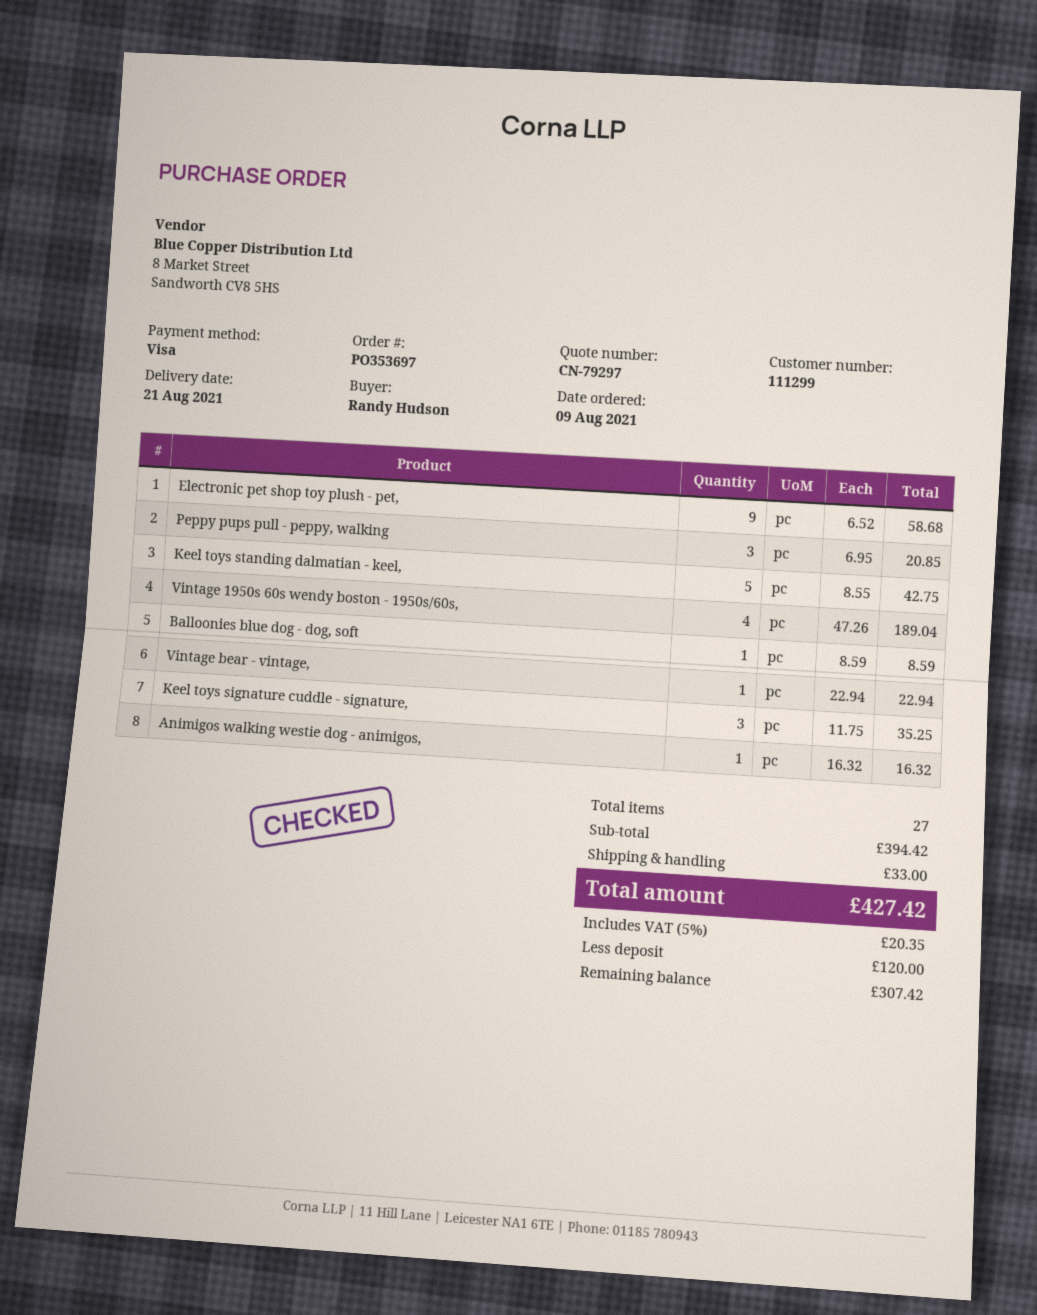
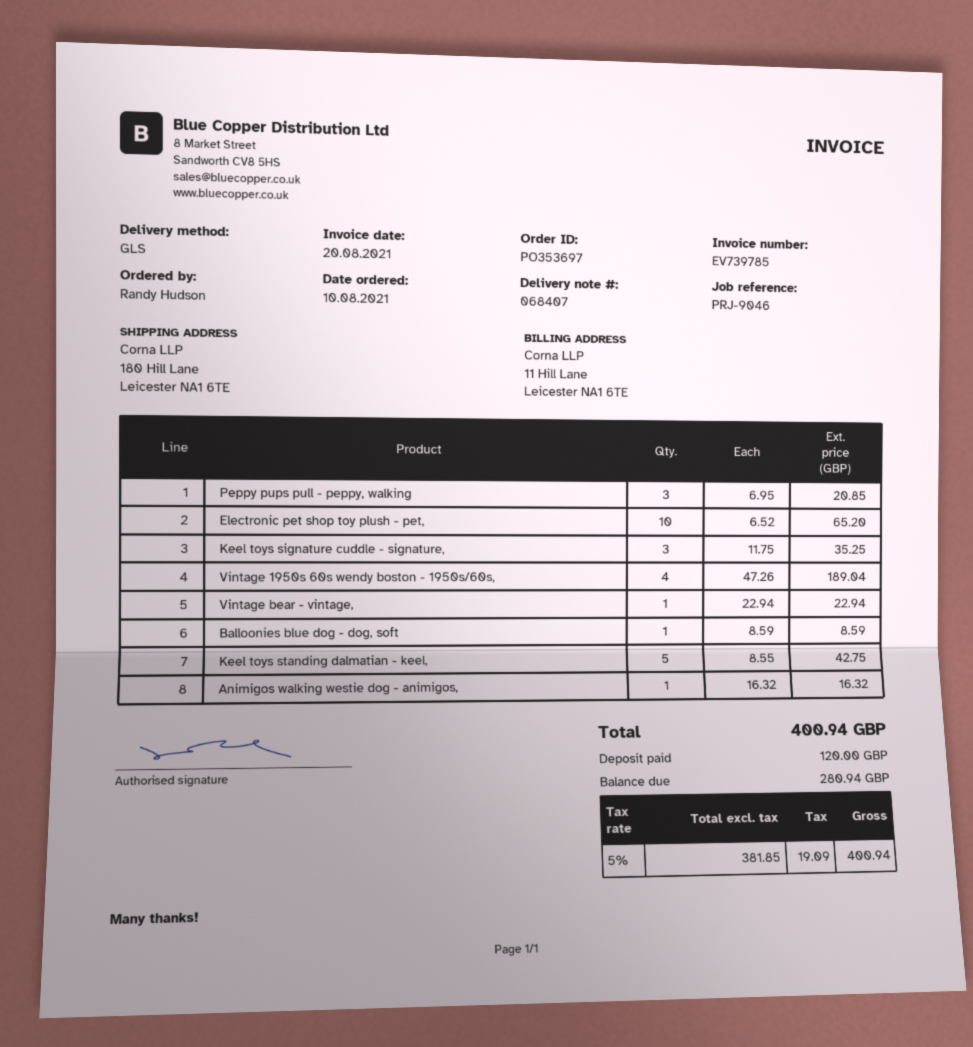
order date: 2021-08-09 -> 2021-08-10
Electronic pet shop toy plush - pet,: 9 x 6.52 = 58.68 -> 10 x 6.52 = 65.20
shipping: 33.00 -> none
tax: 5% = 20.35 -> 5% = 19.09
total: 427.42 -> 400.94
balance: 307.42 -> 280.94

